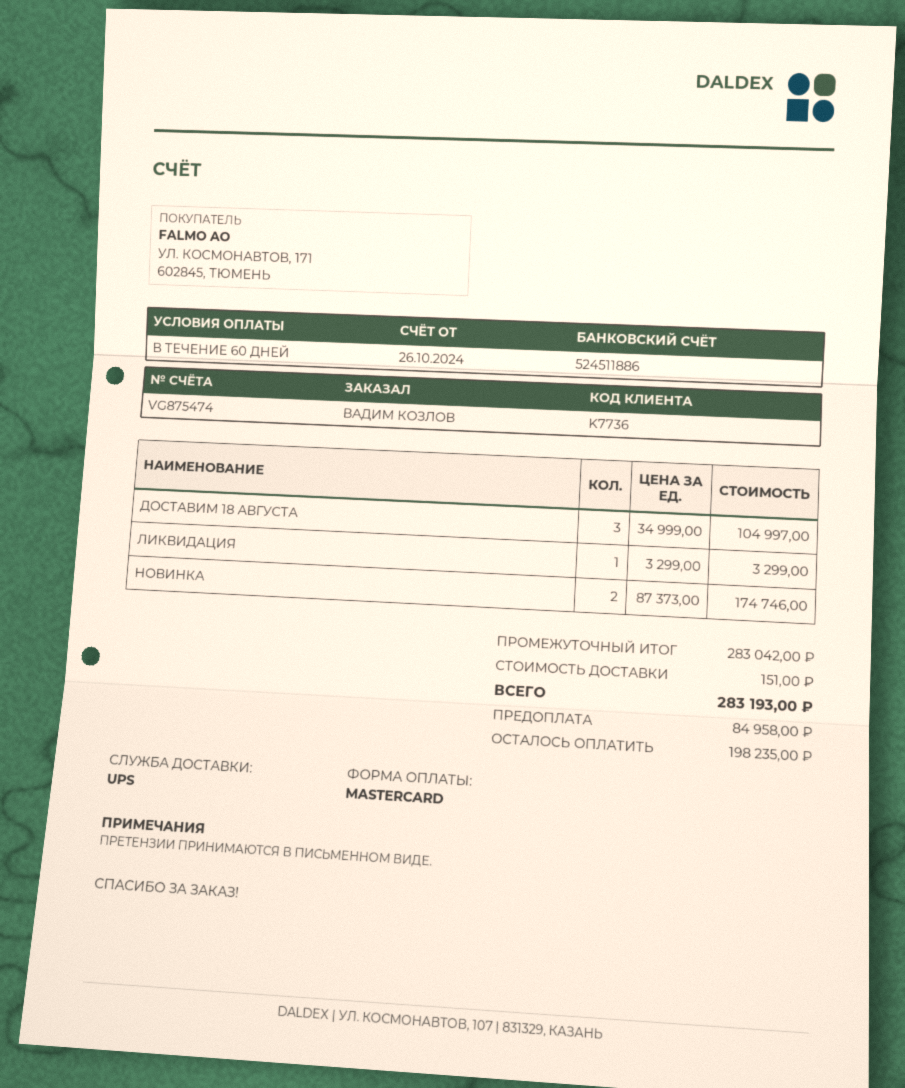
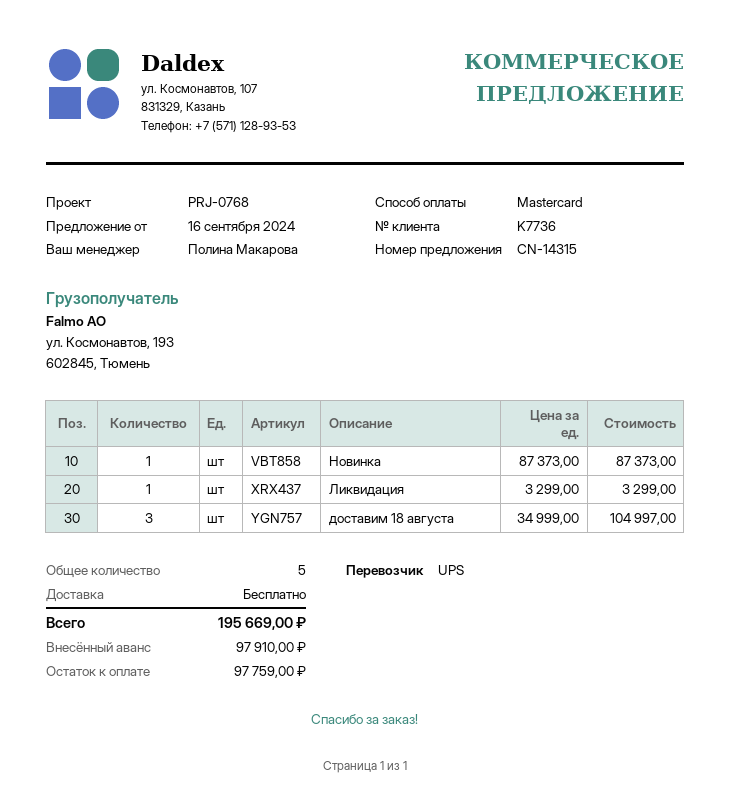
НОВИНКА: 2 x 87373.00 = 174746.00 -> 1 x 87373.00 = 87373.00
shipping: 151.00 -> 0.00
total: 283193.00 -> 195669.00
deposit: 84958.00 -> 97910.00
balance: 198235.00 -> 97759.00

